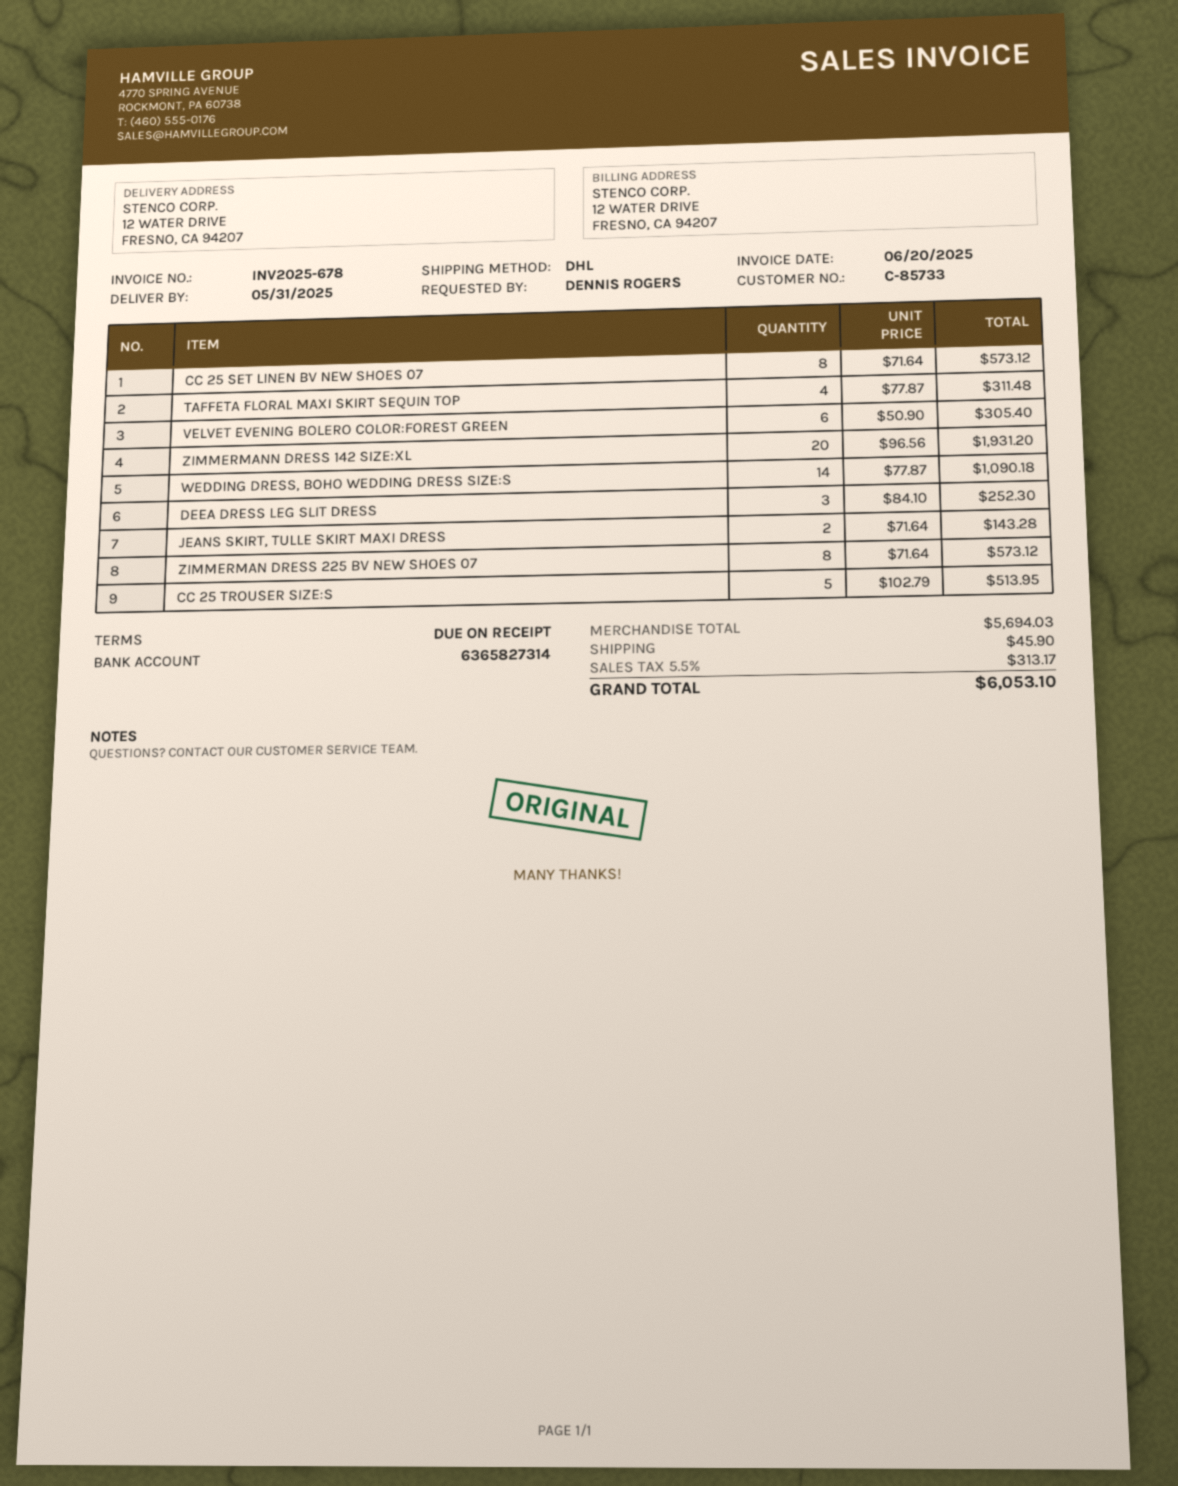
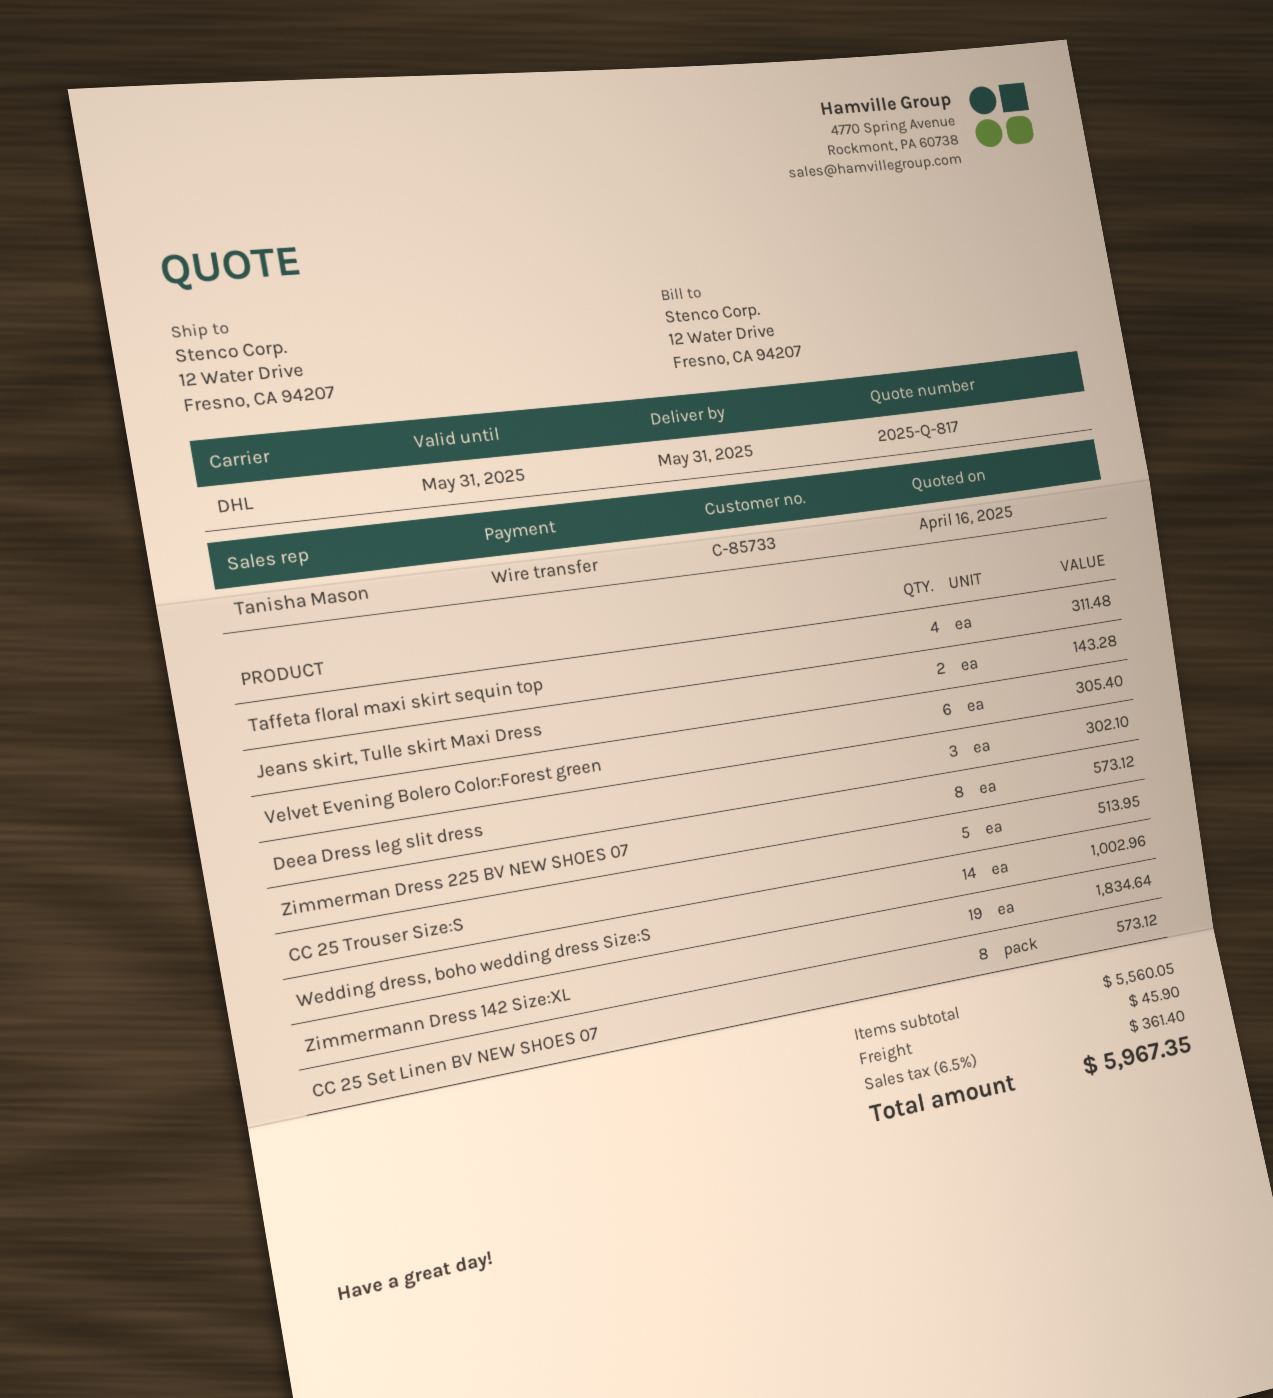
ZIMMERMANN DRESS 142 SIZE:XL: 20 for 1931.20 -> 19 for 1834.64
WEDDING DRESS, BOHO WEDDING DRESS SIZE:S: 14 for 1090.18 -> 14 for 1002.96
DEEA DRESS LEG SLIT DRESS: 3 for 252.30 -> 3 for 302.10
subtotal: 5694.03 -> 5560.05
tax: 5.5% = 313.17 -> 6.5% = 361.40
total: 6053.10 -> 5967.35

